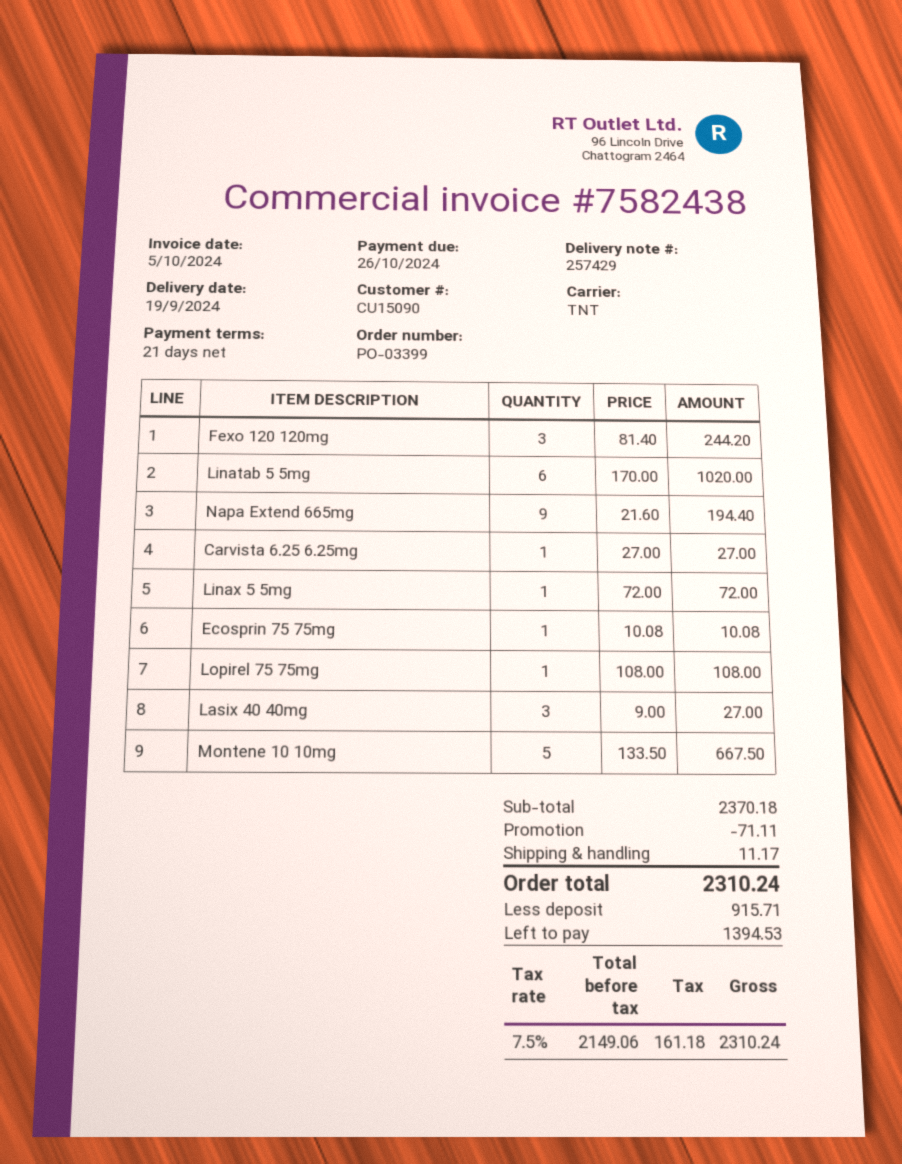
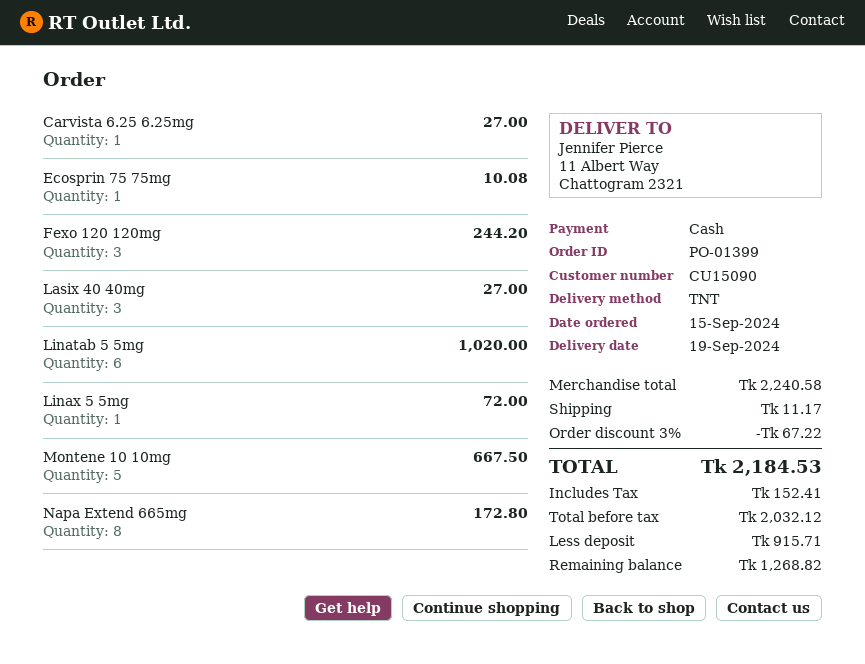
order number: PO-03399 -> PO-01399
Napa Extend 665mg: 9 for 194.40 -> 8 for 172.80
Lopirel 75 75mg: 1 for 108.00 -> none
subtotal: 2370.18 -> 2240.58
discount: 71.11 -> 67.22
net: 2149.06 -> 2032.12
tax: 161.18 -> 152.41
total: 2310.24 -> 2184.53
balance: 1394.53 -> 1268.82

